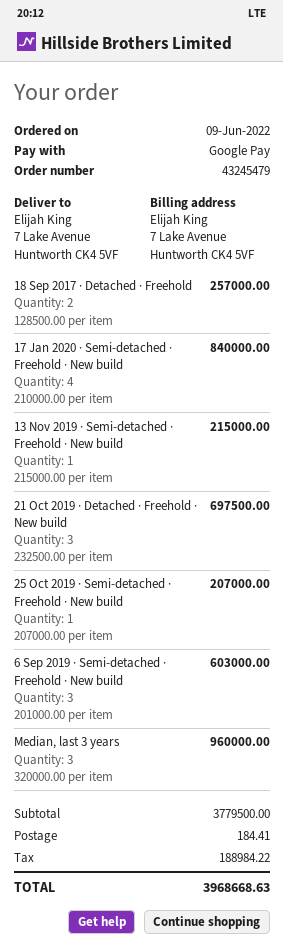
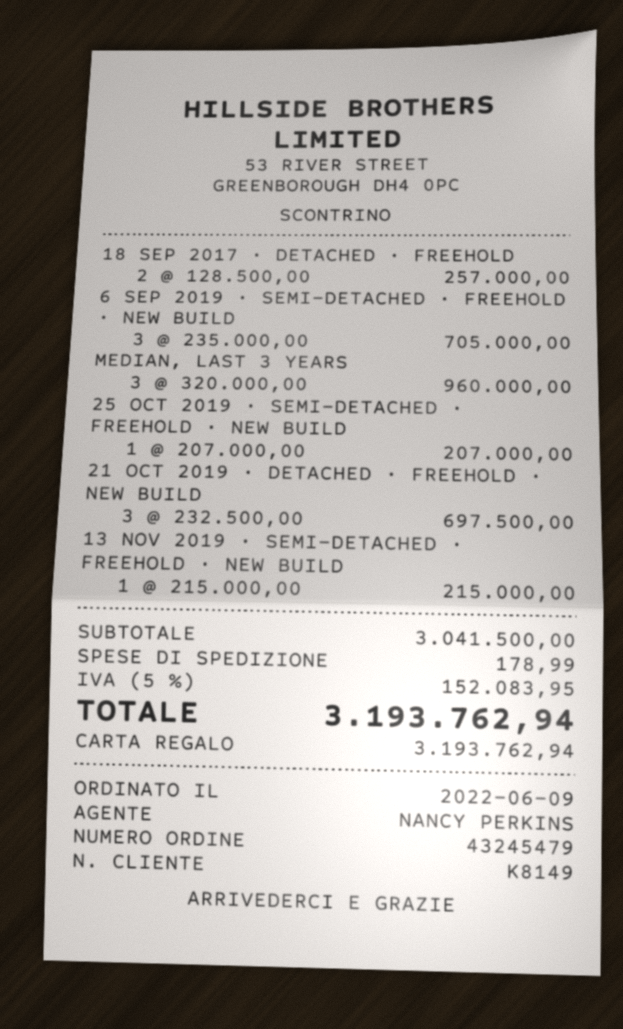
payment method: Google Pay -> gift card
17 Jan 2020 · Semi-detached · Freehold · New build: 4 x 210000.00 = 840000.00 -> none
6 Sep 2019 · Semi-detached · Freehold · New build: 3 x 201000.00 = 603000.00 -> 3 x 235000.00 = 705000.00
subtotal: 3779500.00 -> 3041500.00
shipping: 184.41 -> 178.99
tax: 188984.22 -> 152083.95
total: 3968668.63 -> 3193762.94

